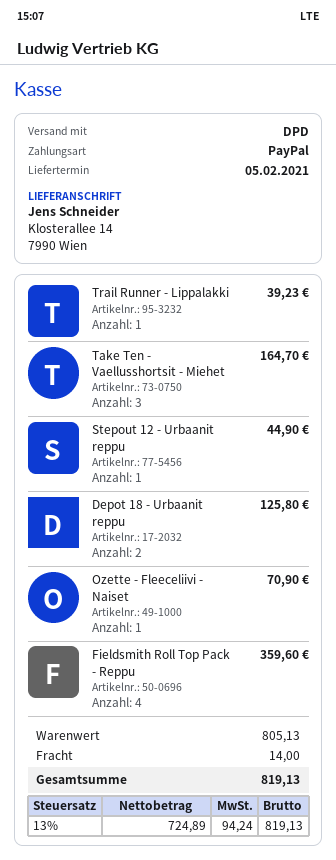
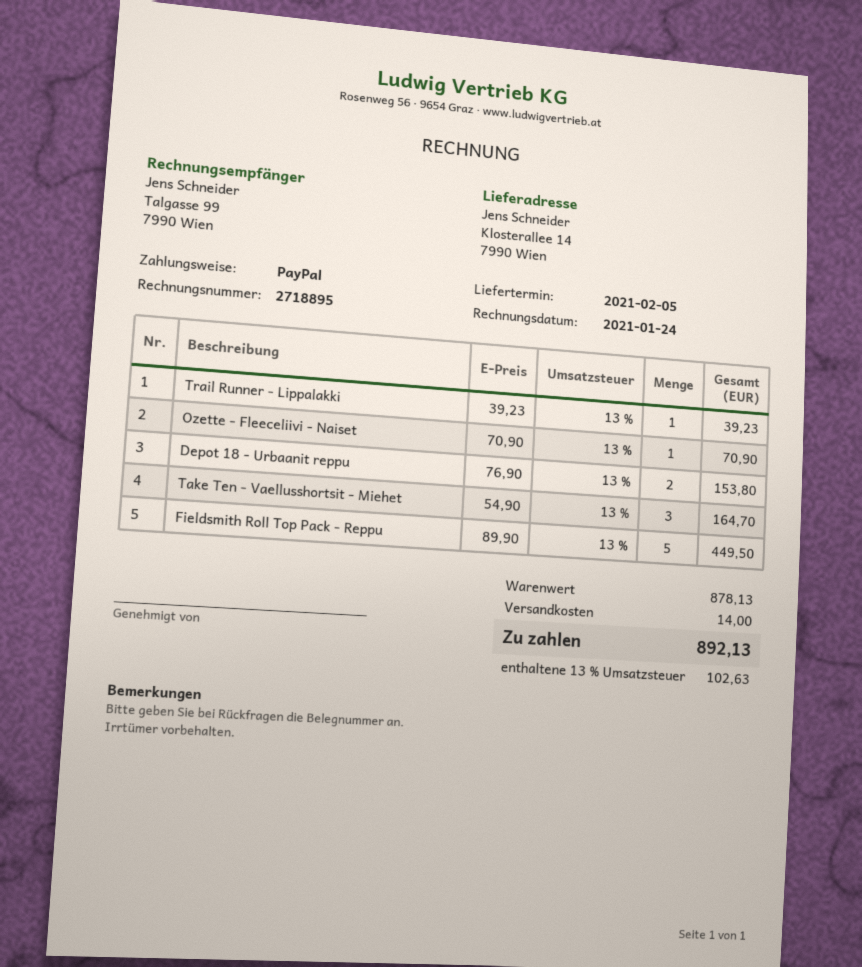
Stepout 12 - Urbaanit reppu: 1 for 44.90 -> none
Depot 18 - Urbaanit reppu: 2 for 125.80 -> 2 for 153.80
Fieldsmith Roll Top Pack - Reppu: 4 for 359.60 -> 5 for 449.50
subtotal: 805.13 -> 878.13
tax: 13% = 94.24 -> 13% = 102.63
total: 819.13 -> 892.13

